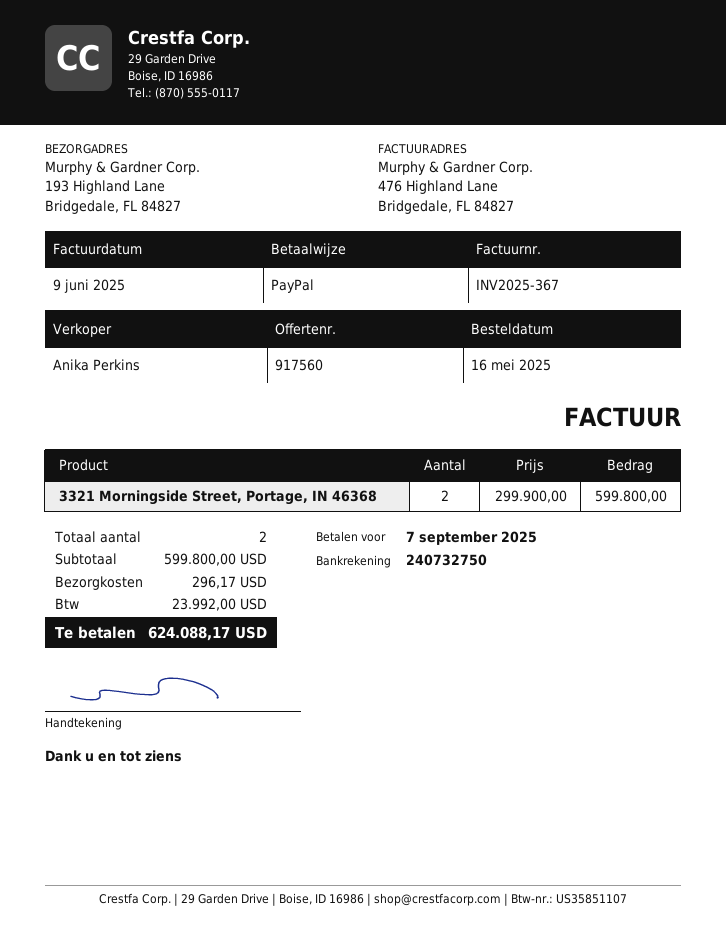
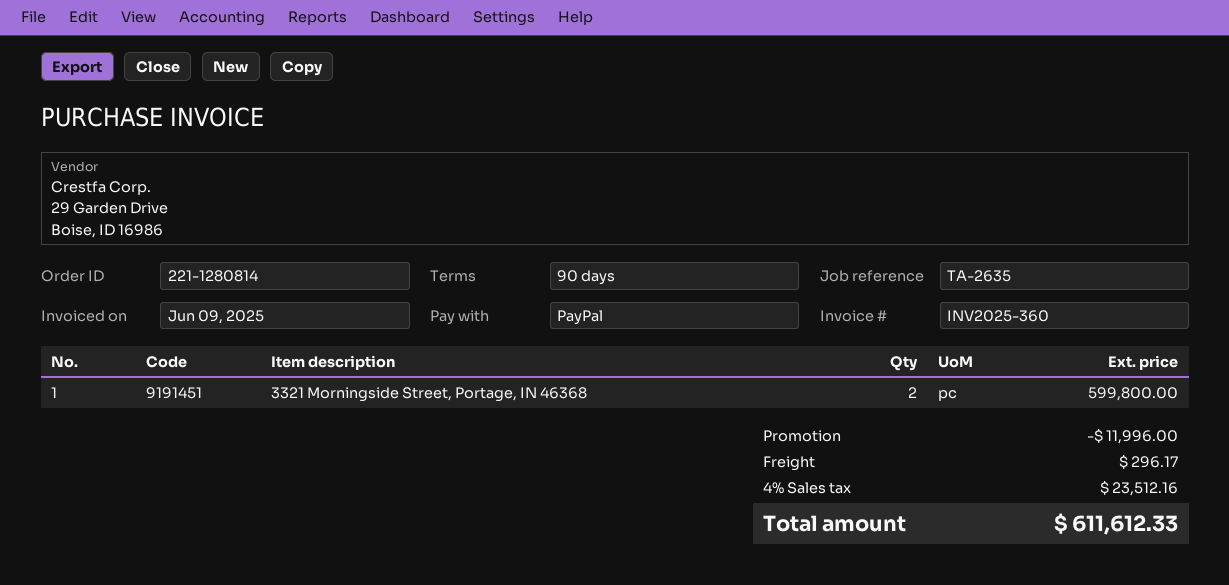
invoice number: INV2025-367 -> INV2025-360
discount: none -> 11996.00
tax: 23992.00 -> 23512.16
total: 624088.17 -> 611612.33

